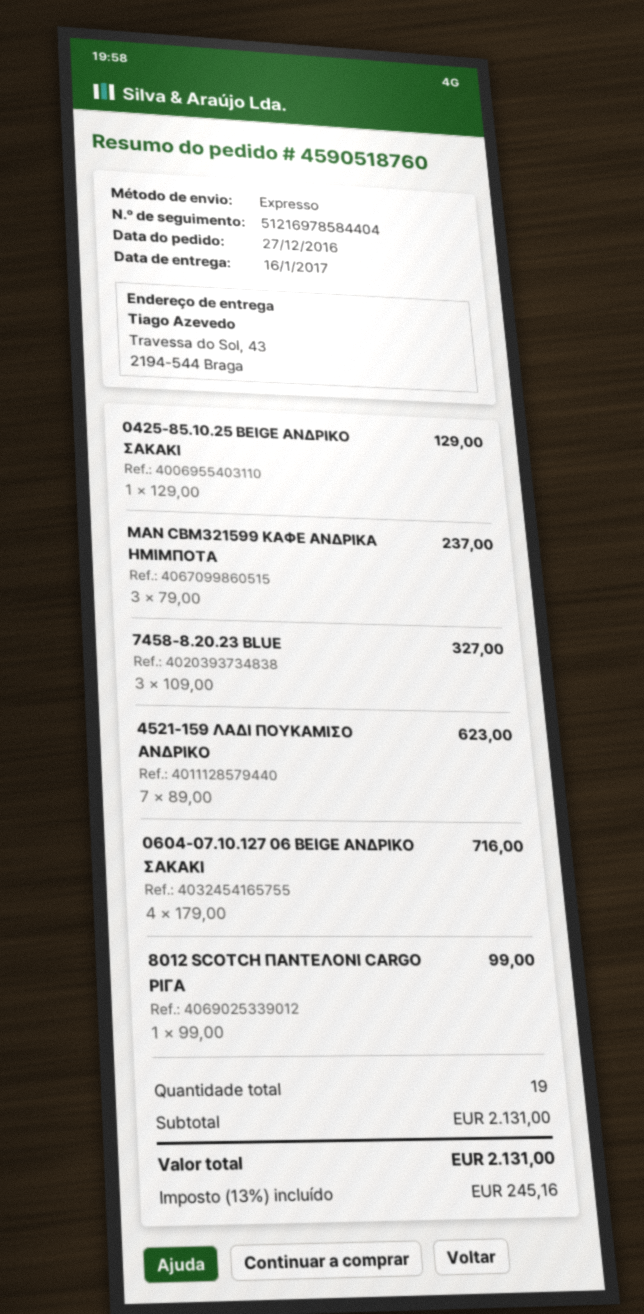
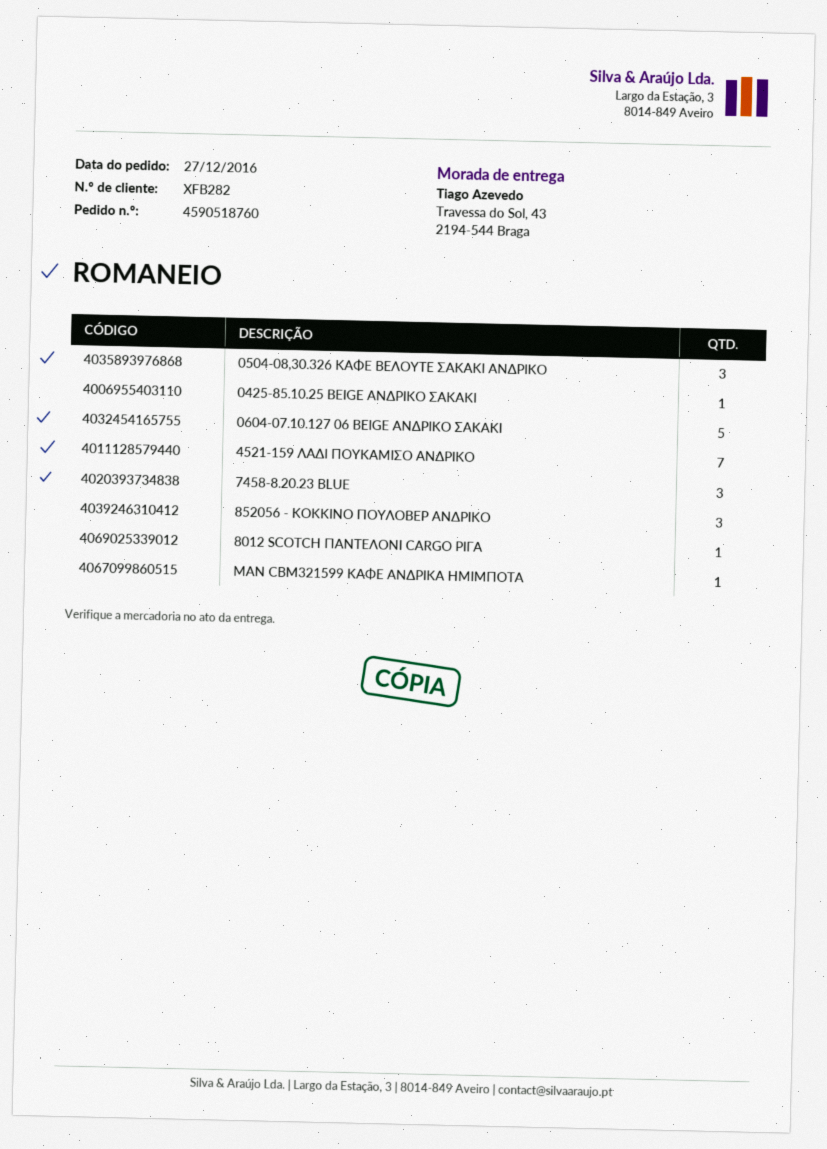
MAN CBM321599 ΚΑΦΕ ΑΝΔΡΙΚΑ ΗΜΙΜΠΟΤΑ: 3 -> 1
0604-07.10.127 06 BEIGE ΑΝΔΡΙΚΟ ΣΑΚΑΚΙ: 4 -> 5
0504-08,30.326 ΚΑΦΕ ΒΕΛΟΥΤΕ ΣΑΚΑΚΙ ΑΝΔΡΙΚΟ: none -> 3
852056 - ΚΟΚΚΙΝΟ ΠΟΥΛΟΒΕΡ ΑΝΔΡΙΚΟ: none -> 3

